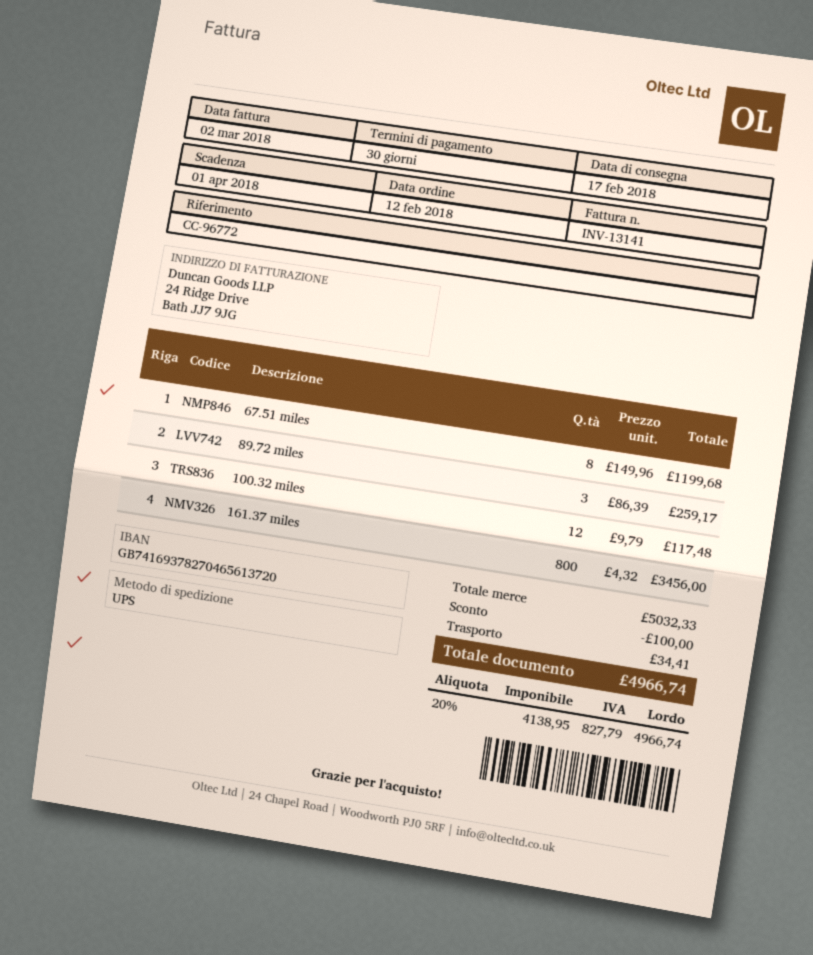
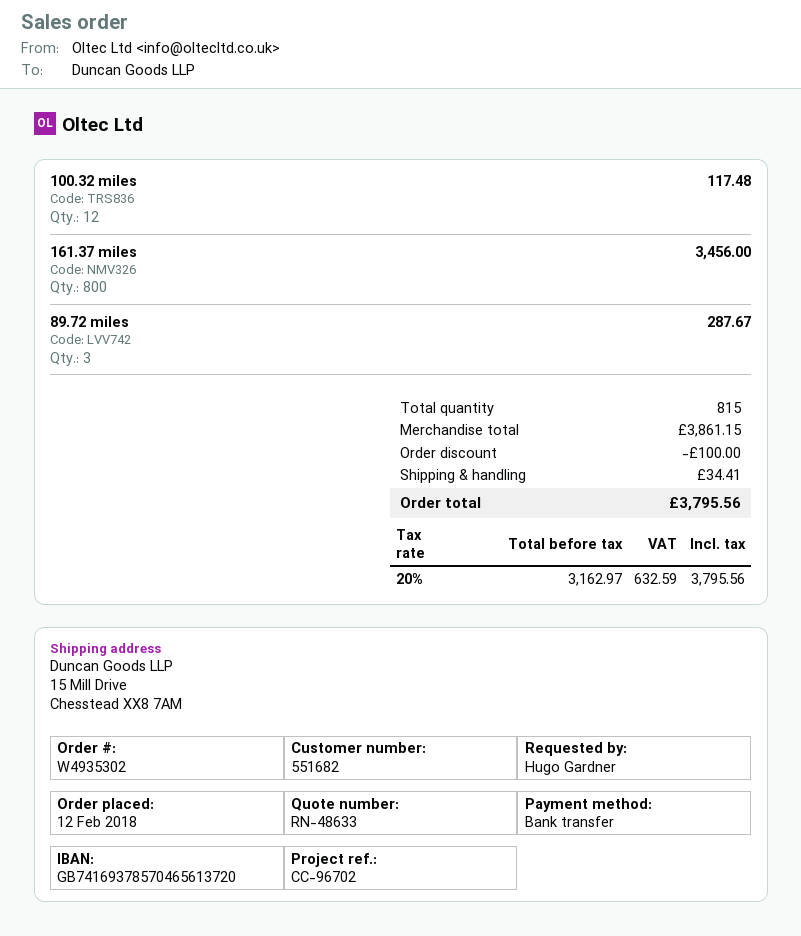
reference: CC-96772 -> CC-96702
bank account: GB74169378270465613720 -> GB74169378570465613720
67.51 miles: 8 for 1199.68 -> none
89.72 miles: 3 for 259.17 -> 3 for 287.67
subtotal: 5032.33 -> 3861.15
net: 4138.95 -> 3162.97
tax: 20% = 827.79 -> 20% = 632.59
total: 4966.74 -> 3795.56

